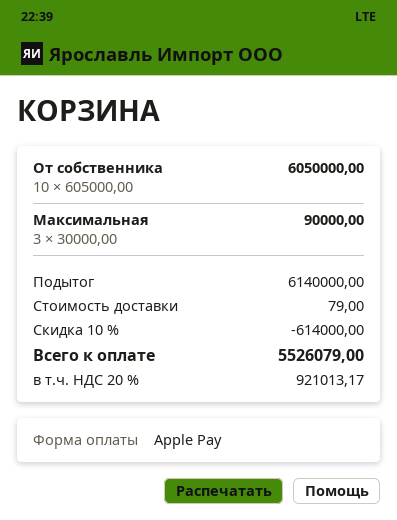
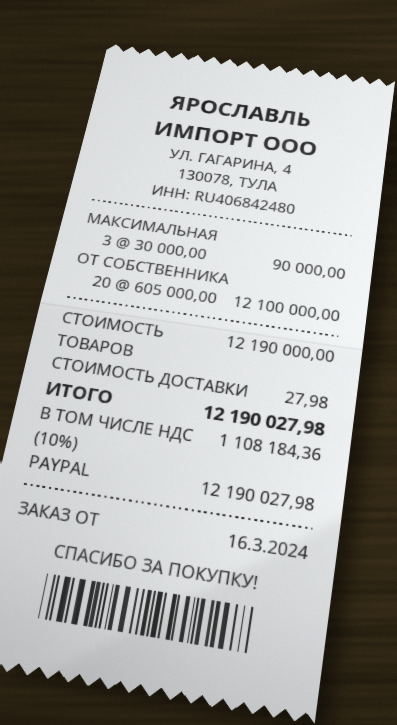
payment method: Apple Pay -> PayPal
От собственника: 10 x 605000.00 = 6050000.00 -> 20 x 605000.00 = 12100000.00
subtotal: 6140000.00 -> 12190000.00
discount: 10% = 614000.00 -> none
shipping: 79.00 -> 27.98
tax: 20% = 921013.17 -> 10% = 1108184.36
total: 5526079.00 -> 12190027.98

